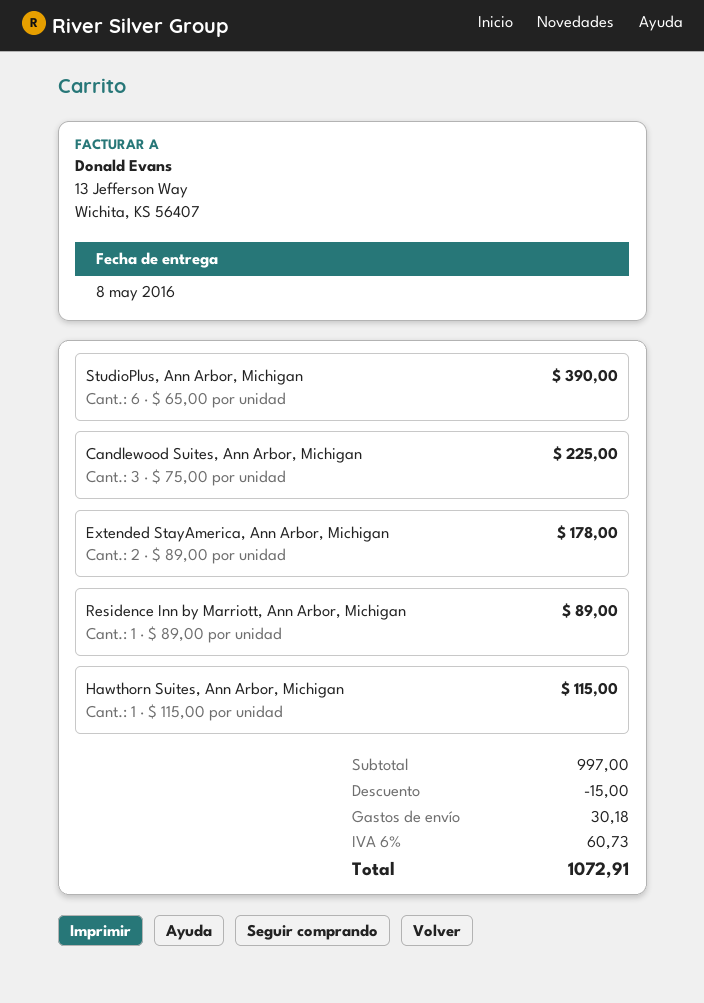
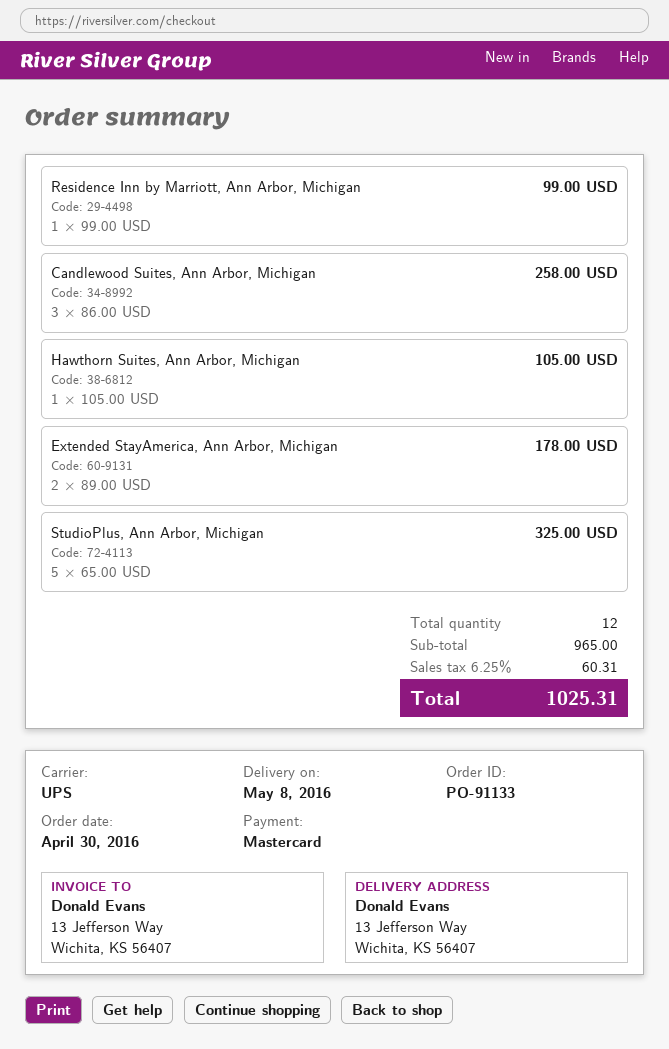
StudioPlus, Ann Arbor, Michigan: 6 x 65.00 = 390.00 -> 5 x 65.00 = 325.00
Candlewood Suites, Ann Arbor, Michigan: 3 x 75.00 = 225.00 -> 3 x 86.00 = 258.00
Residence Inn by Marriott, Ann Arbor, Michigan: 1 x 89.00 = 89.00 -> 1 x 99.00 = 99.00
Hawthorn Suites, Ann Arbor, Michigan: 1 x 115.00 = 115.00 -> 1 x 105.00 = 105.00
subtotal: 997.00 -> 965.00
discount: 15.00 -> none
shipping: 30.18 -> none
tax: 6% = 60.73 -> 6.25% = 60.31
total: 1072.91 -> 1025.31

